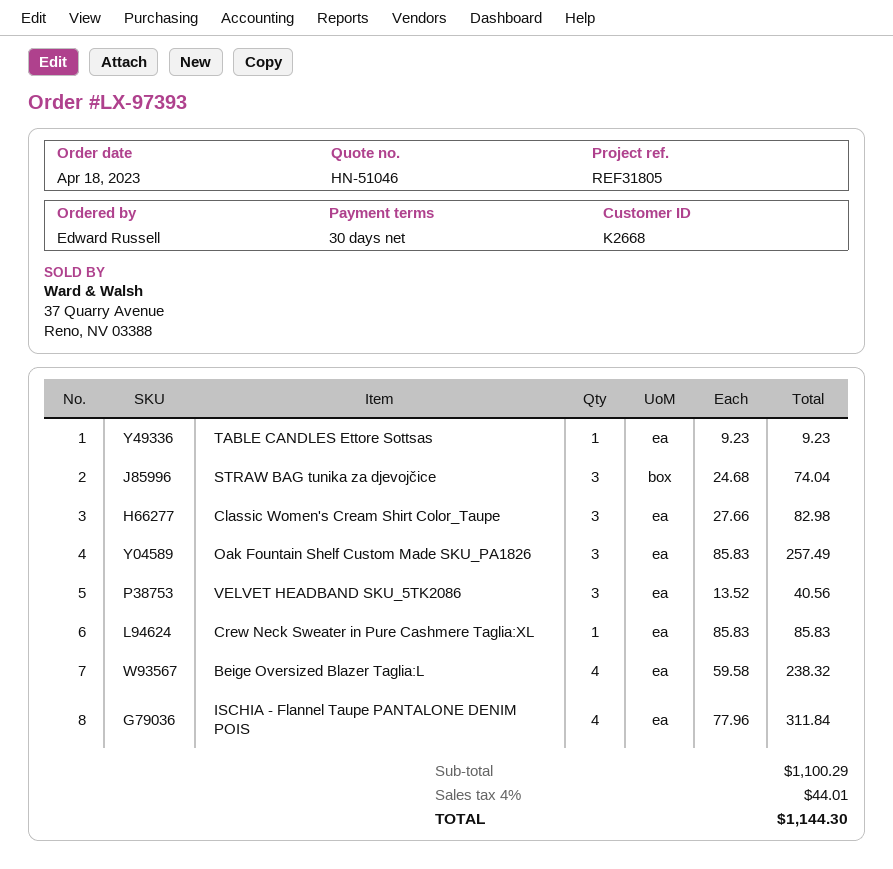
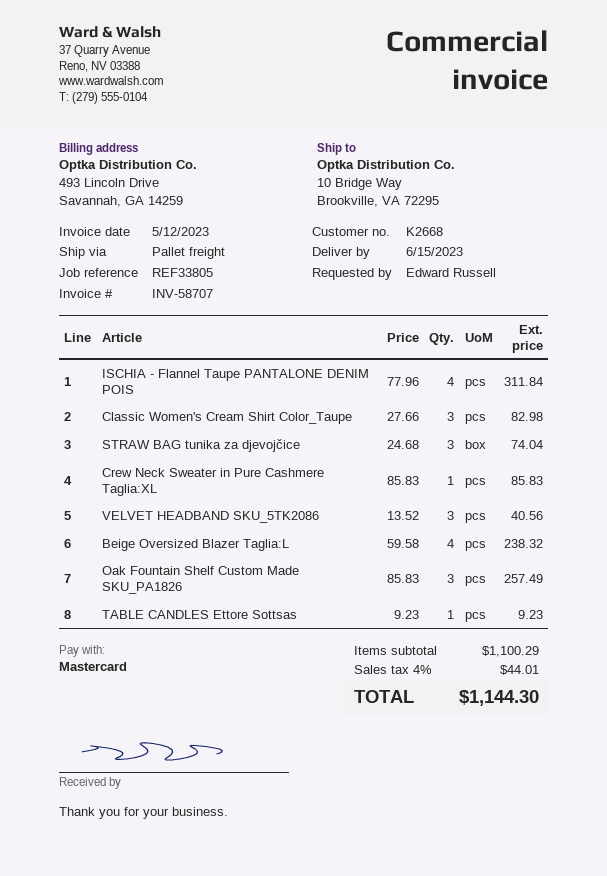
reference: REF31805 -> REF33805

